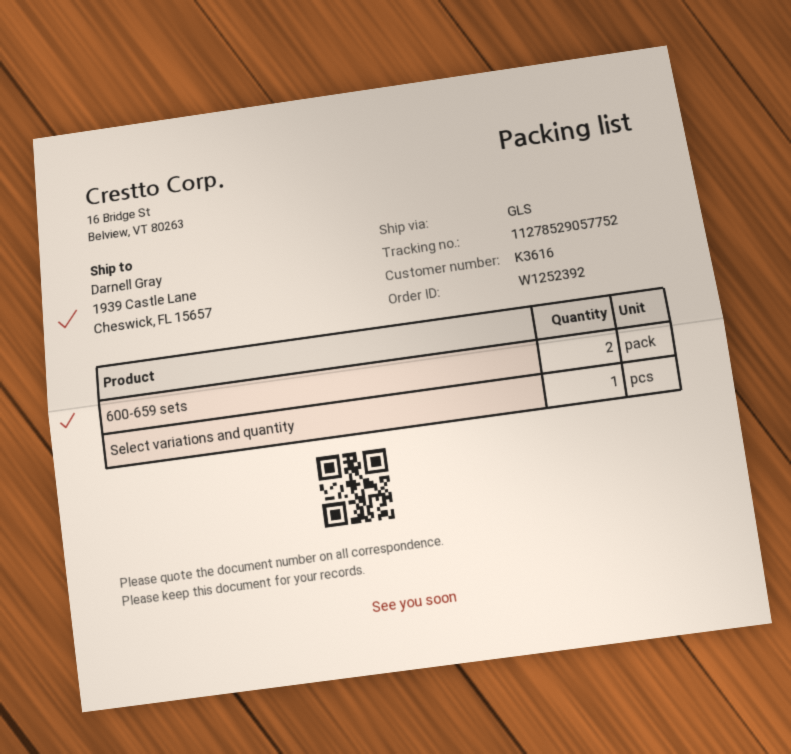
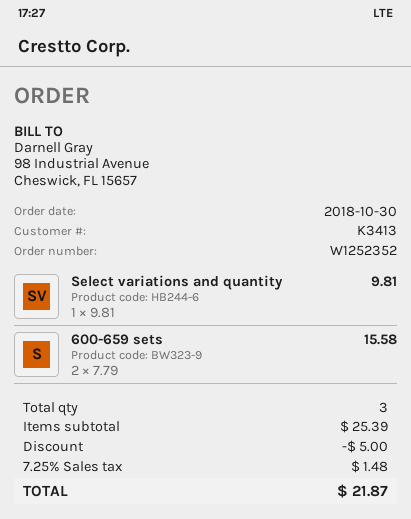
order number: W1252392 -> W1252352
customer number: K3616 -> K3413

